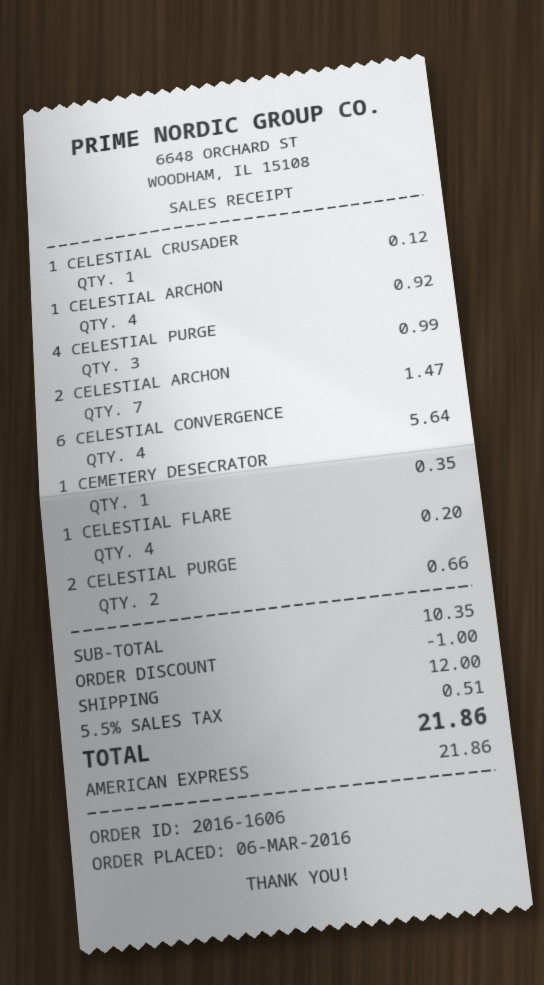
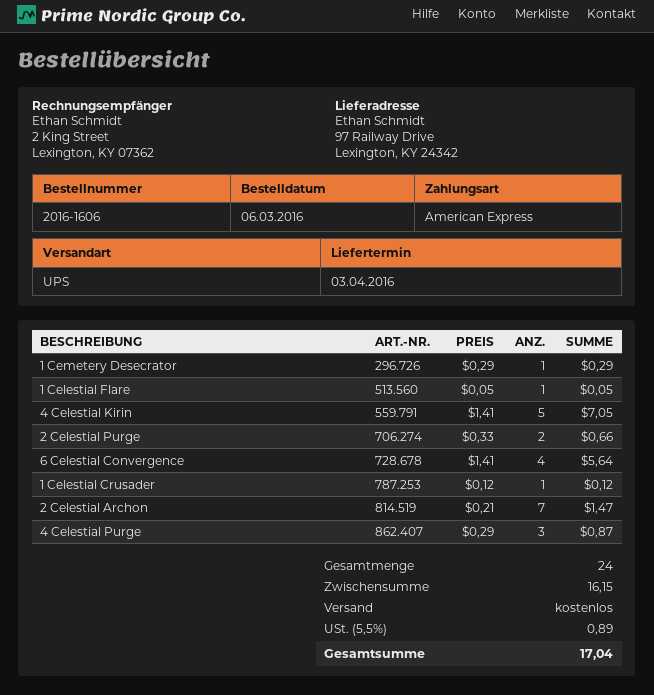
1 CELESTIAL ARCHON: 4 for 0.92 -> none
4 CELESTIAL PURGE: 3 for 0.99 -> 3 for 0.87
1 CEMETERY DESECRATOR: 1 for 0.35 -> 1 for 0.29
1 CELESTIAL FLARE: 4 for 0.20 -> 1 for 0.05
4 Celestial Kirin: none -> 5 for 7.05
subtotal: 10.35 -> 16.15
discount: 1.00 -> none
shipping: 12.00 -> 0.00
tax: 5.5% = 0.51 -> 5.5% = 0.89
total: 21.86 -> 17.04

